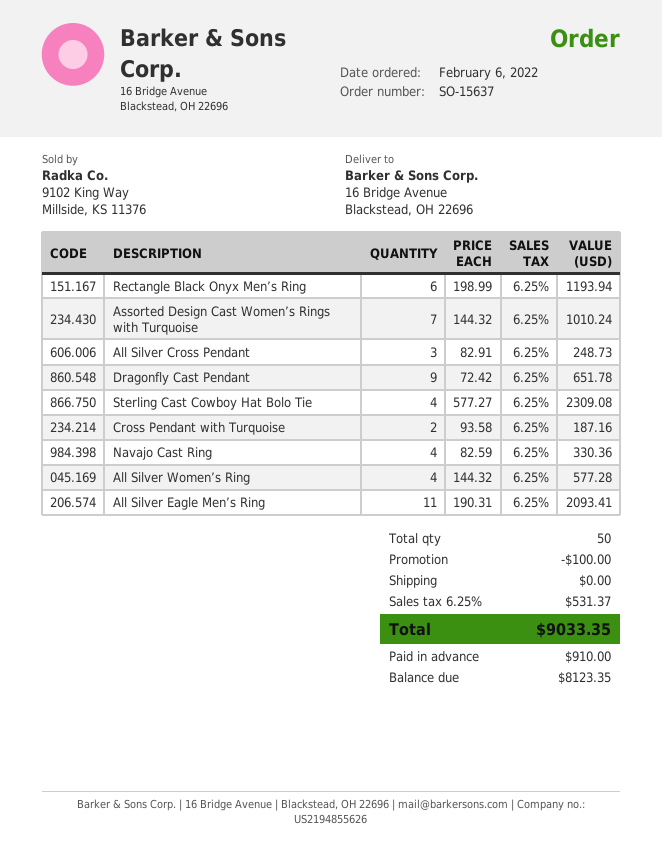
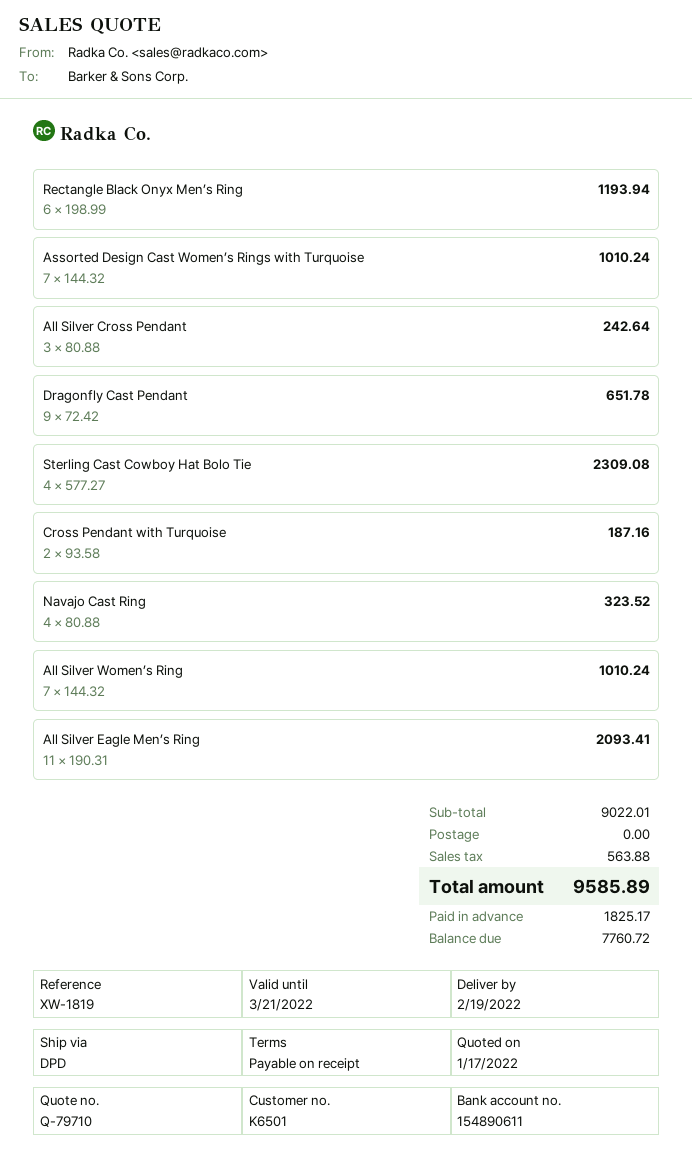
All Silver Cross Pendant: 3 x 82.91 = 248.73 -> 3 x 80.88 = 242.64
Navajo Cast Ring: 4 x 82.59 = 330.36 -> 4 x 80.88 = 323.52
All Silver Women’s Ring: 4 x 144.32 = 577.28 -> 7 x 144.32 = 1010.24
discount: 100.00 -> none
tax: 531.37 -> 563.88
total: 9033.35 -> 9585.89
deposit: 910.00 -> 1825.17
balance: 8123.35 -> 7760.72

